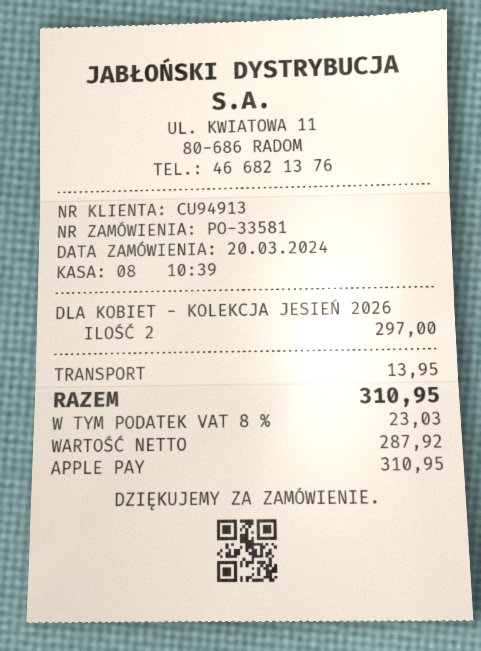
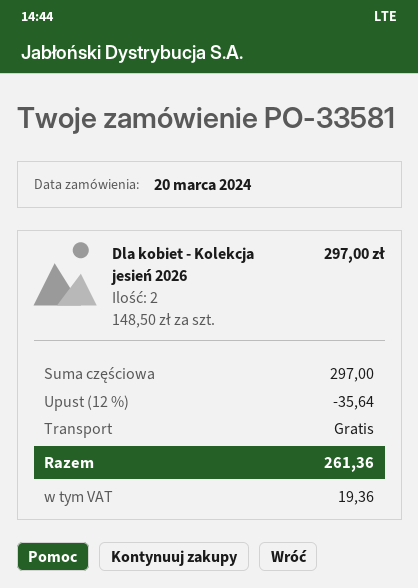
discount: none -> 12% = 35.64
shipping: 13.95 -> 0.00
tax: 23.03 -> 19.36
total: 310.95 -> 261.36

